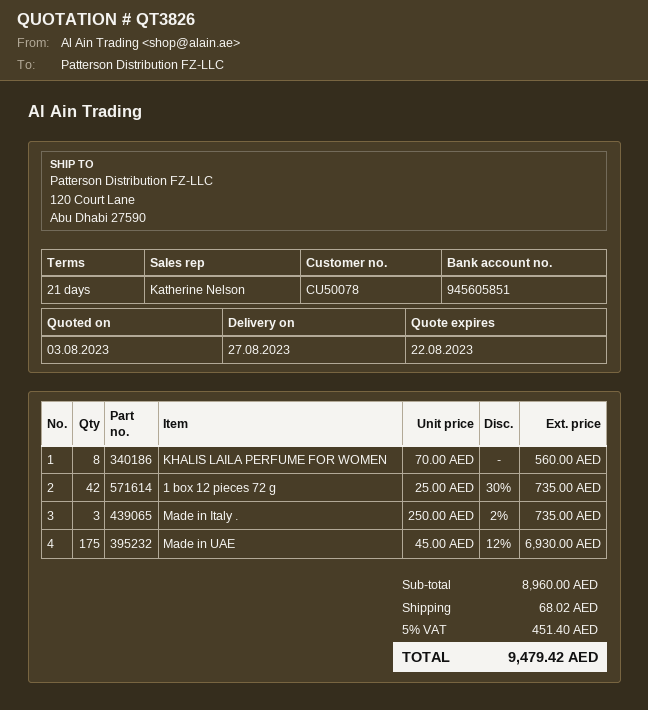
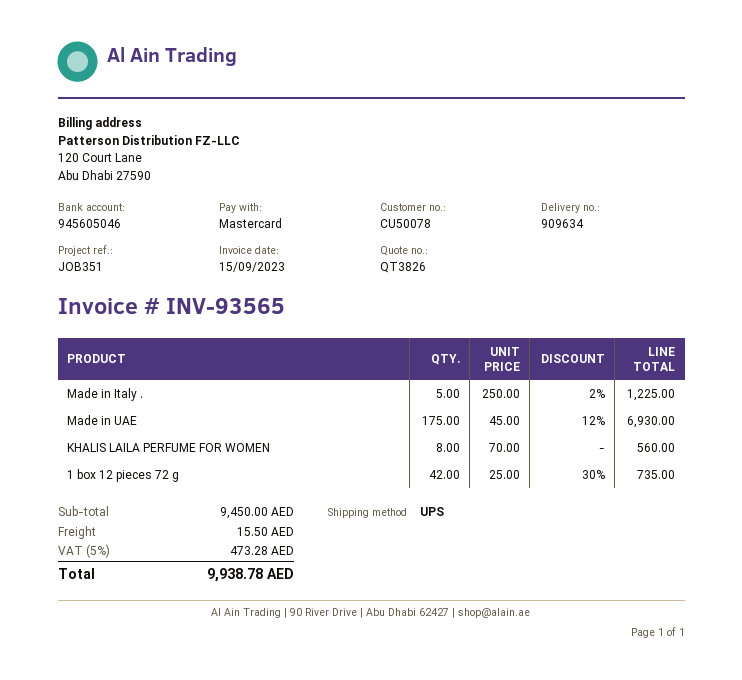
bank account: 945605851 -> 945605046
Made in Italy .: 3 x 250.00 - 2% = 735.00 -> 5 x 250.00 - 2% = 1225.00
subtotal: 8960.00 -> 9450.00
shipping: 68.02 -> 15.50
tax: 5% = 451.40 -> 5% = 473.28
total: 9479.42 -> 9938.78

